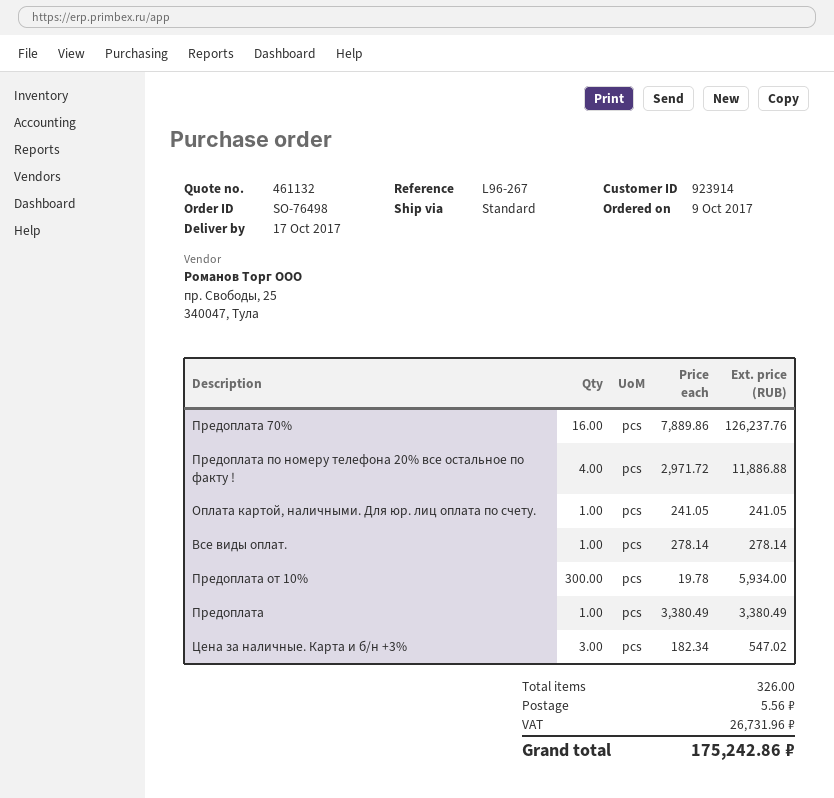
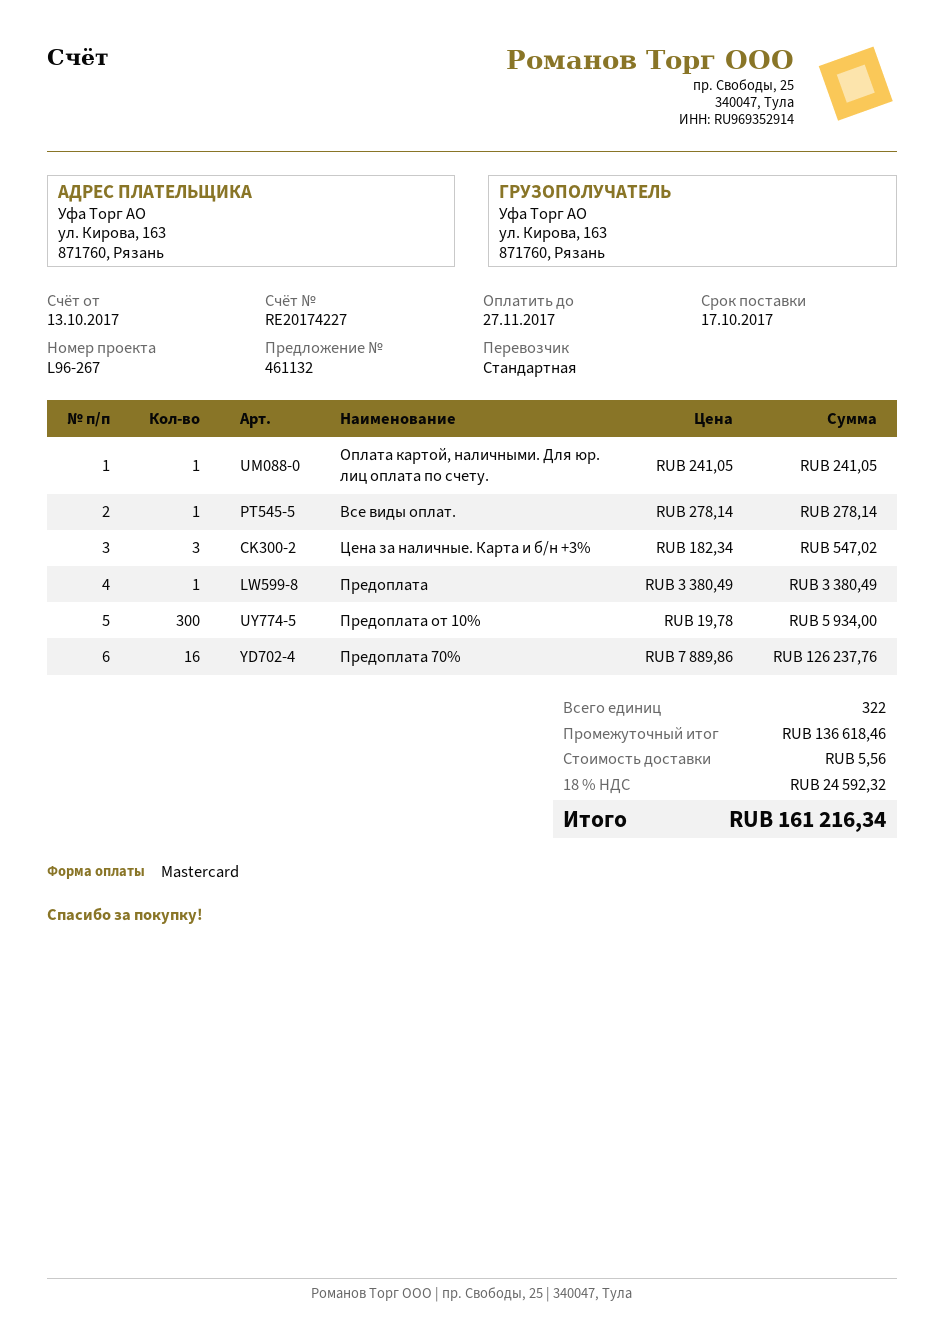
Предоплата по номеру телефона 20% все остальное по факту !: 4 x 2971.72 = 11886.88 -> none
total quantity: 326 -> 322
tax: 26731.96 -> 24592.32
total: 175242.86 -> 161216.34

